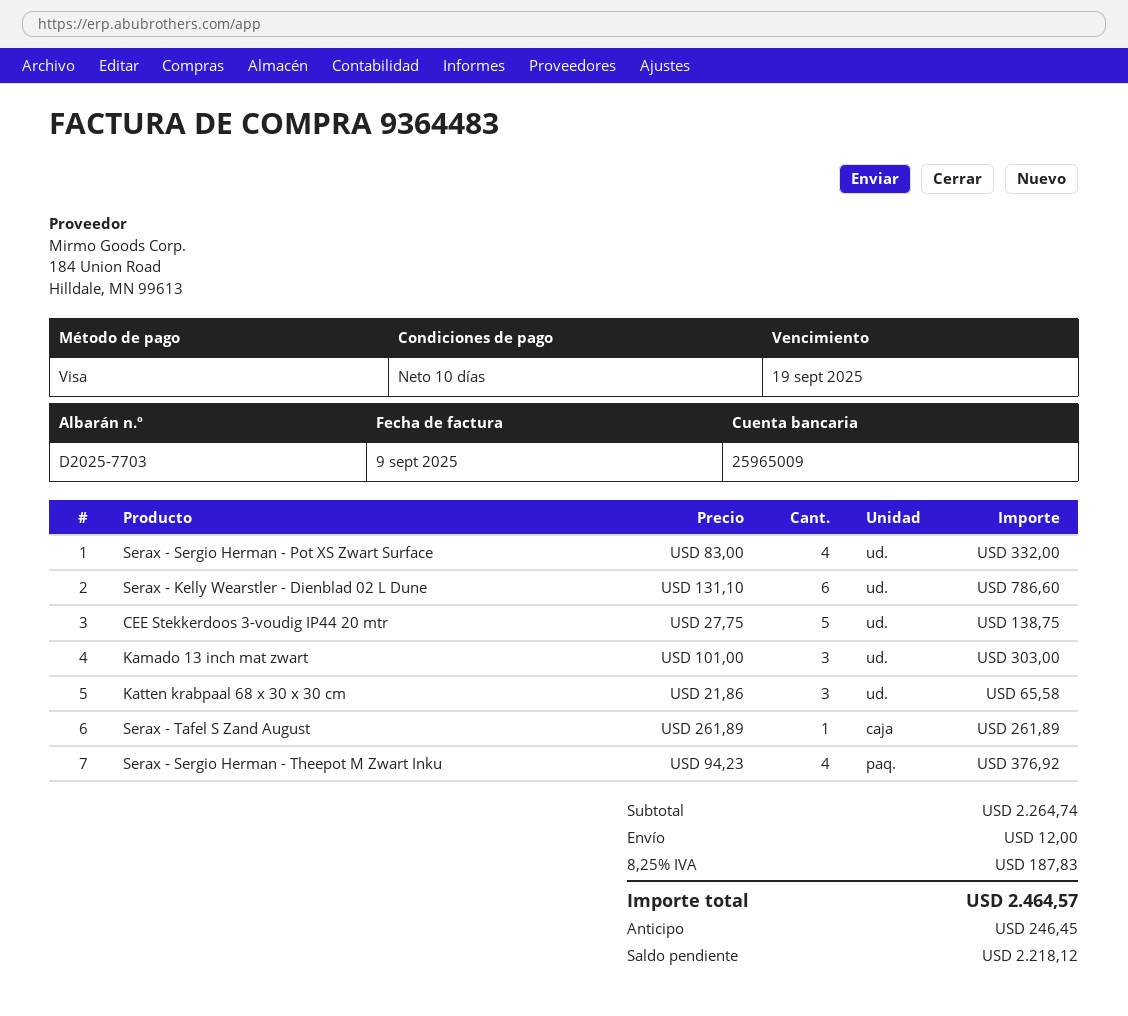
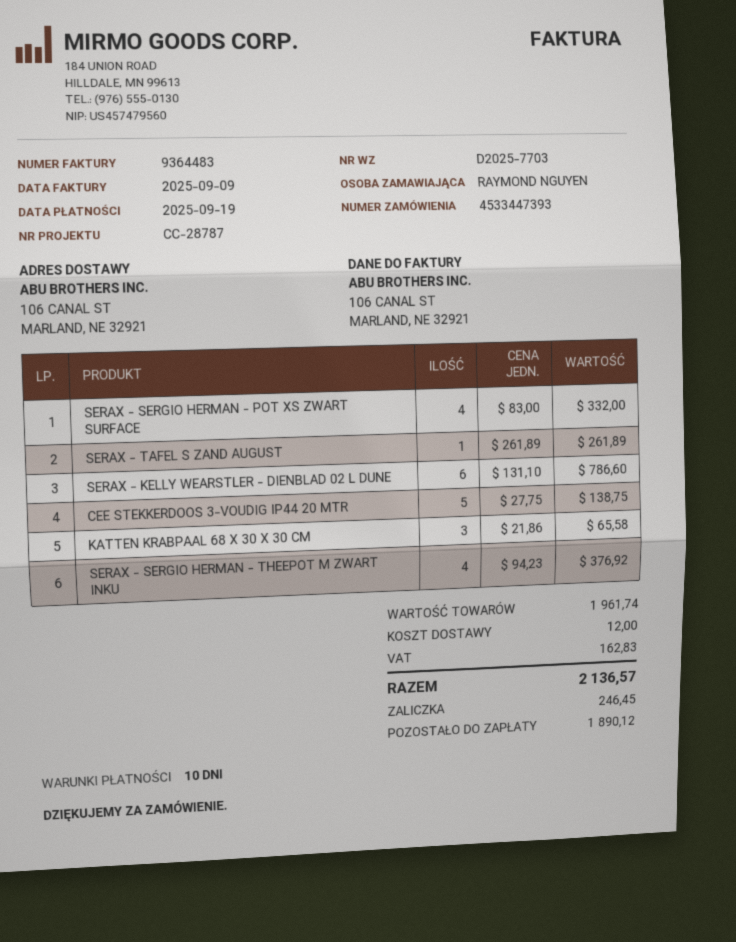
Kamado 13 inch mat zwart: 3 x 101.00 = 303.00 -> none
subtotal: 2264.74 -> 1961.74
tax: 187.83 -> 162.83
total: 2464.57 -> 2136.57
balance: 2218.12 -> 1890.12

